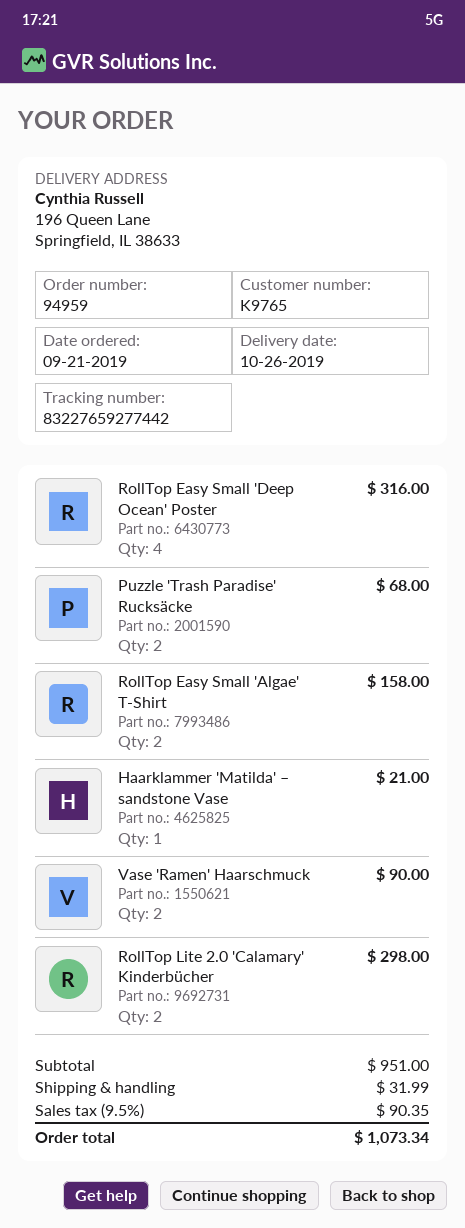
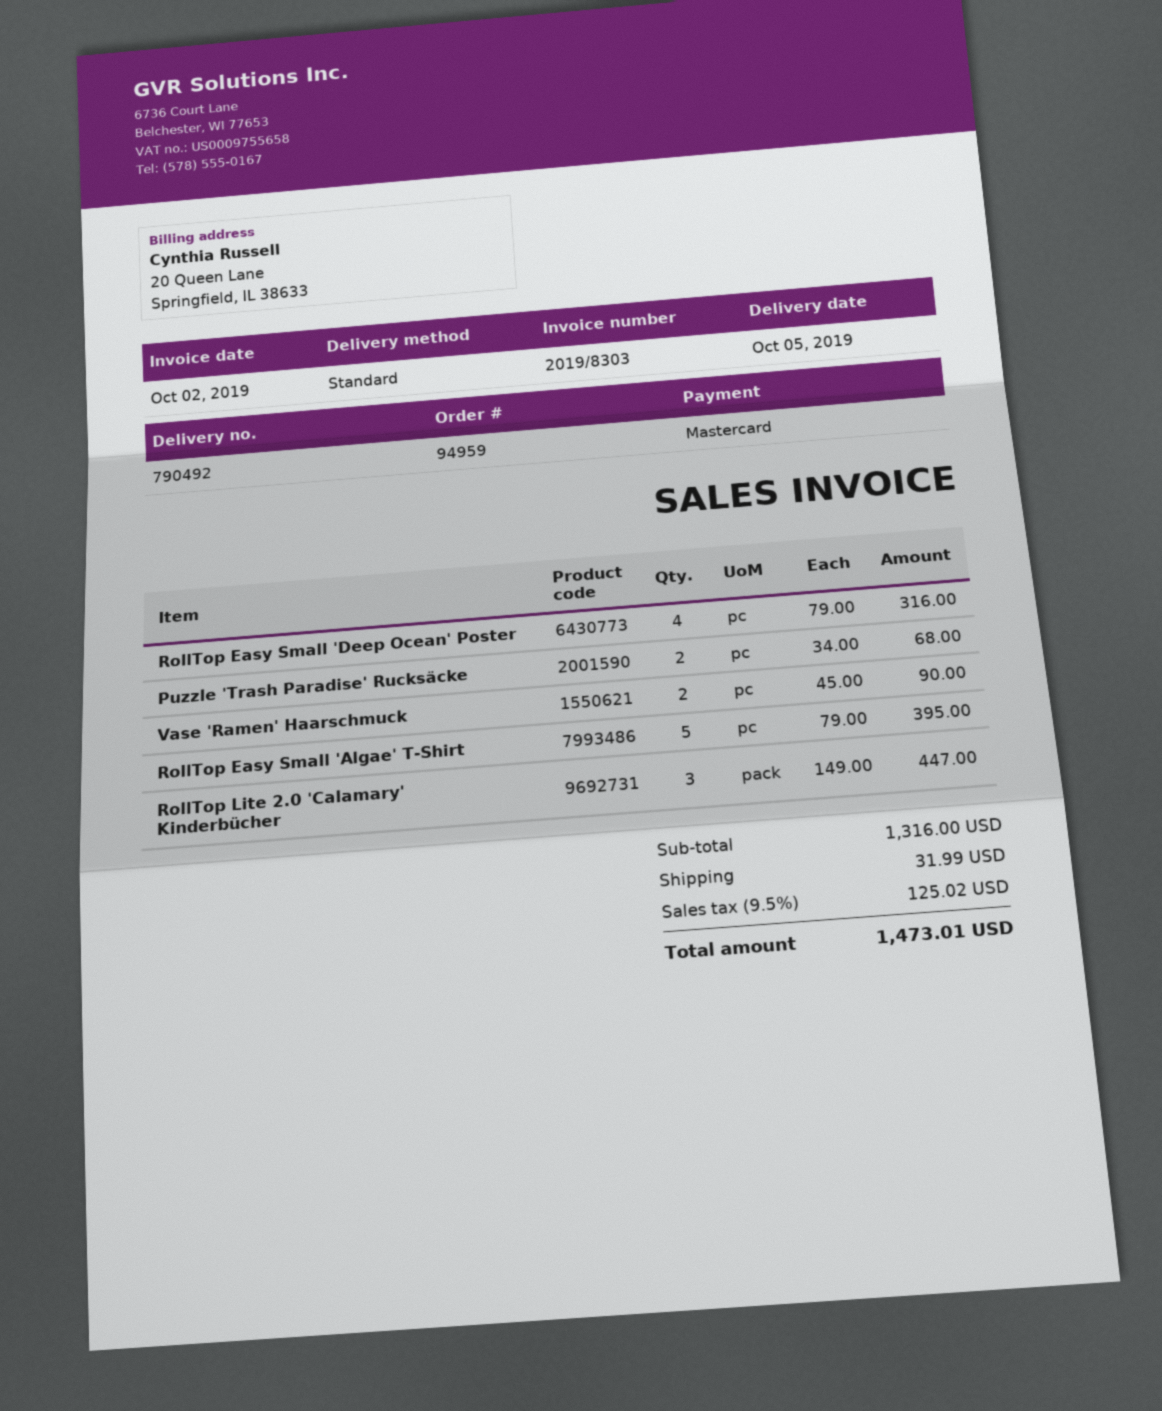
delivery date: 2019-10-26 -> 2019-10-05
RollTop Easy Small 'Algae' T-Shirt: 2 for 158.00 -> 5 for 395.00
Haarklammer 'Matilda' – sandstone Vase: 1 for 21.00 -> none
RollTop Lite 2.0 'Calamary' Kinderbücher: 2 for 298.00 -> 3 for 447.00
subtotal: 951.00 -> 1316.00
tax: 9.5% = 90.35 -> 9.5% = 125.02
total: 1073.34 -> 1473.01

